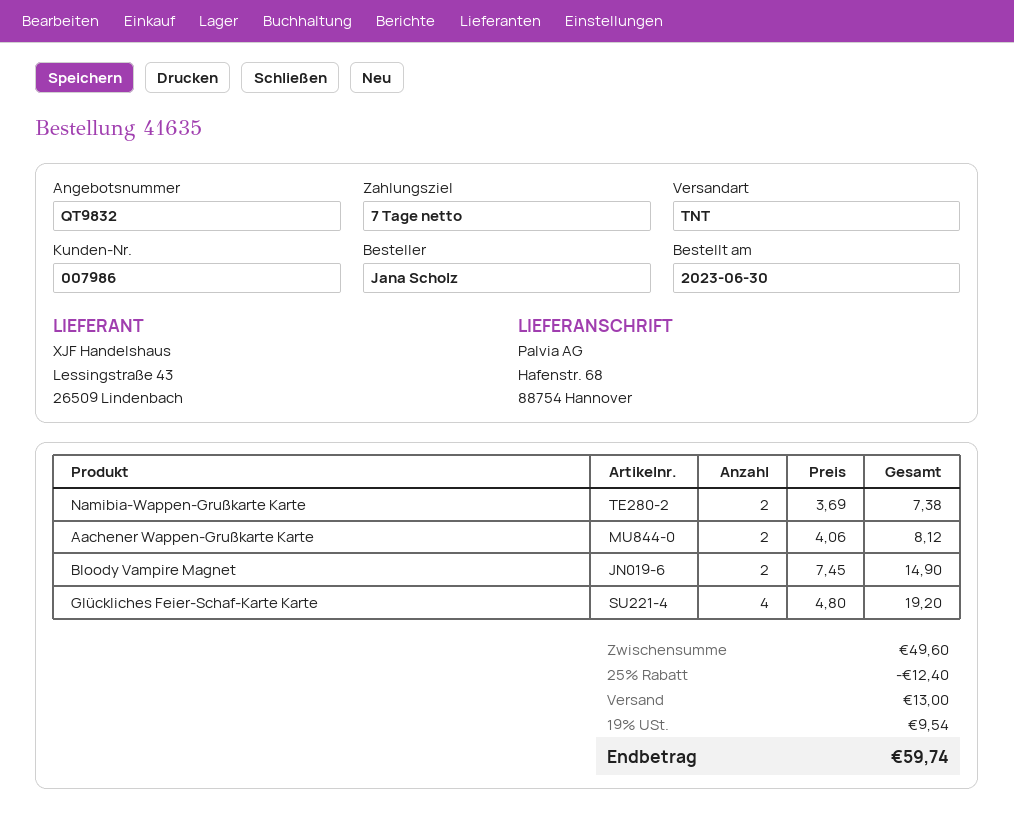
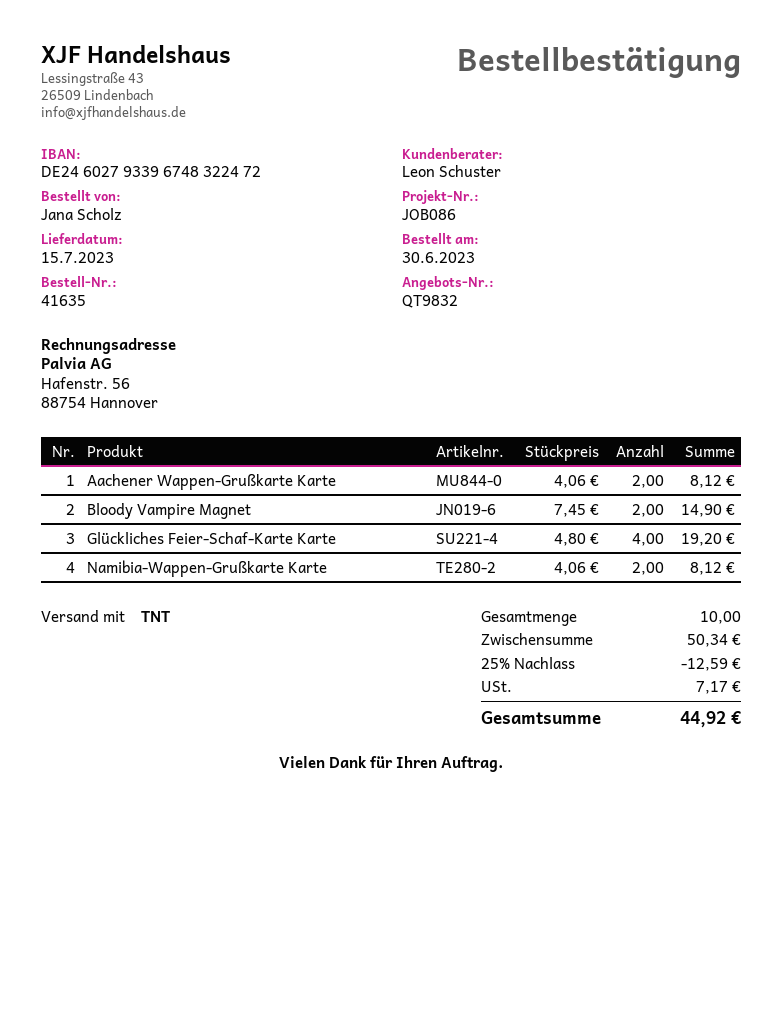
Namibia-Wappen-Grußkarte Karte: 2 x 3.69 = 7.38 -> 2 x 4.06 = 8.12
subtotal: 49.60 -> 50.34
discount: 25% = 12.40 -> 25% = 12.59
shipping: 13.00 -> none
tax: 9.54 -> 7.17
total: 59.74 -> 44.92

